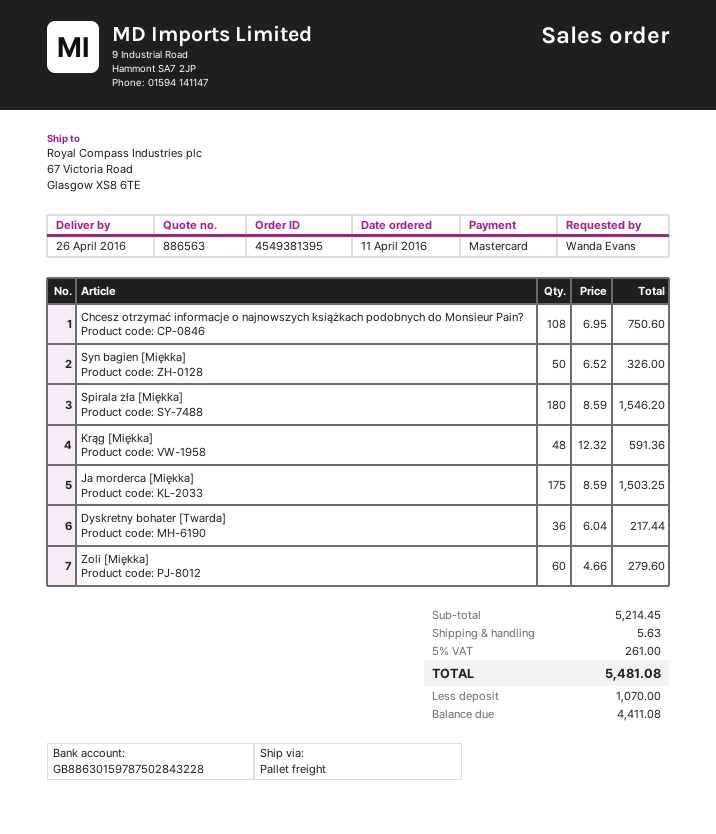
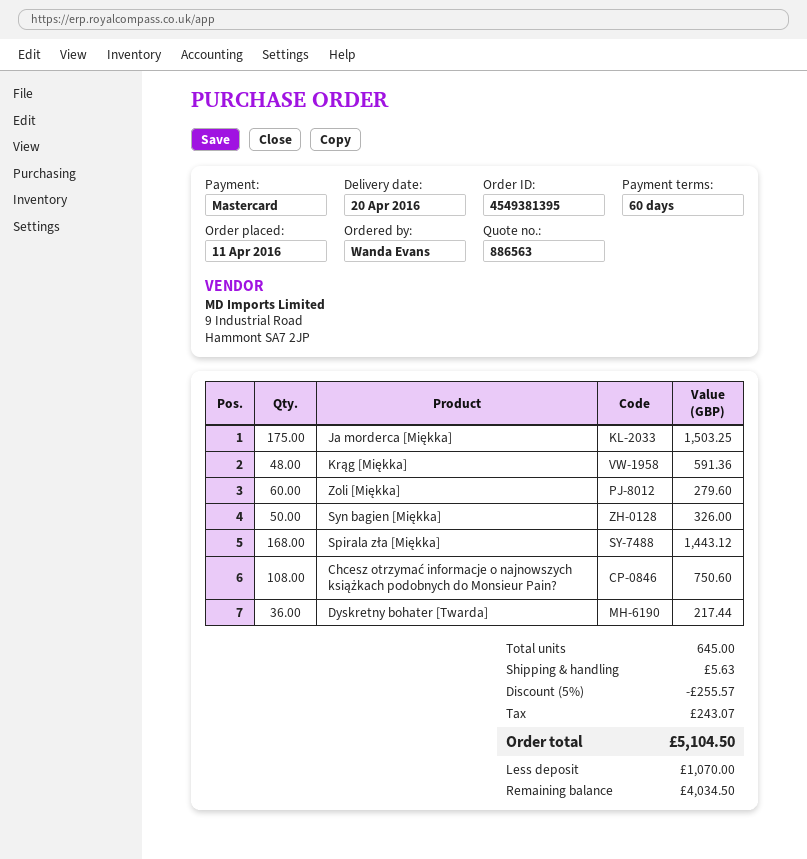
delivery date: 2016-04-26 -> 2016-04-20
Spirala zła [Miękka]: 180 for 1546.20 -> 168 for 1443.12
discount: none -> 5% = 255.57
tax: 261.00 -> 243.07
total: 5481.08 -> 5104.50
balance: 4411.08 -> 4034.50

